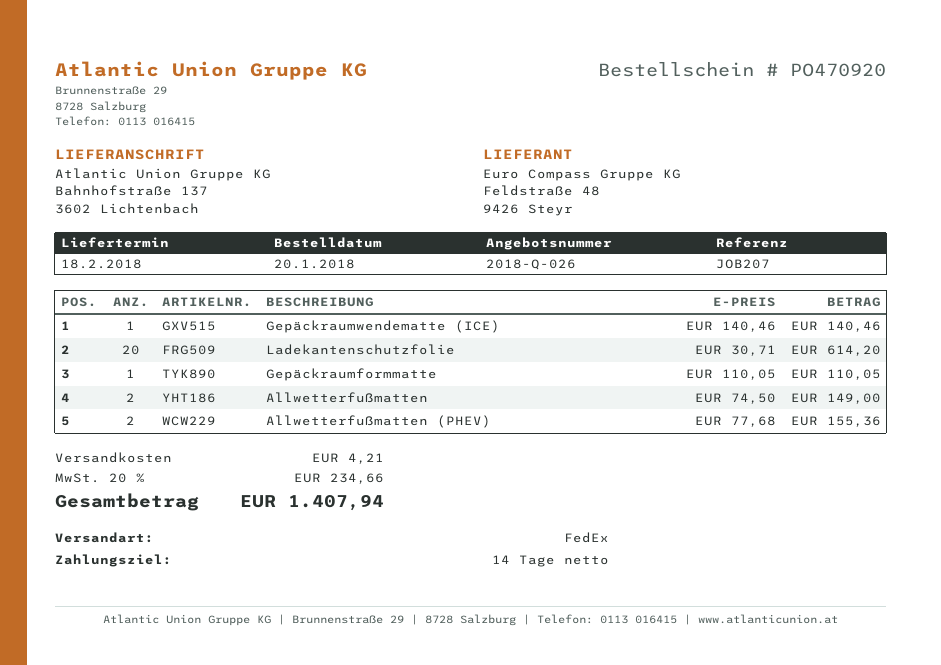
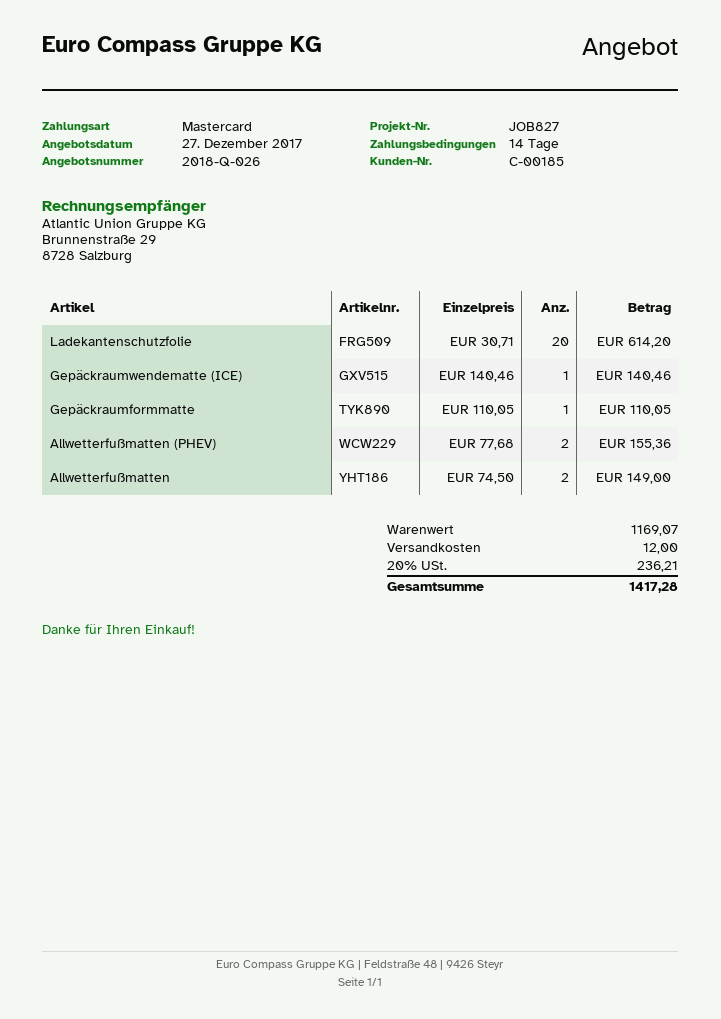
reference: JOB207 -> JOB827
shipping: 4.21 -> 12.00
tax: 20% = 234.66 -> 20% = 236.21
total: 1407.94 -> 1417.28

